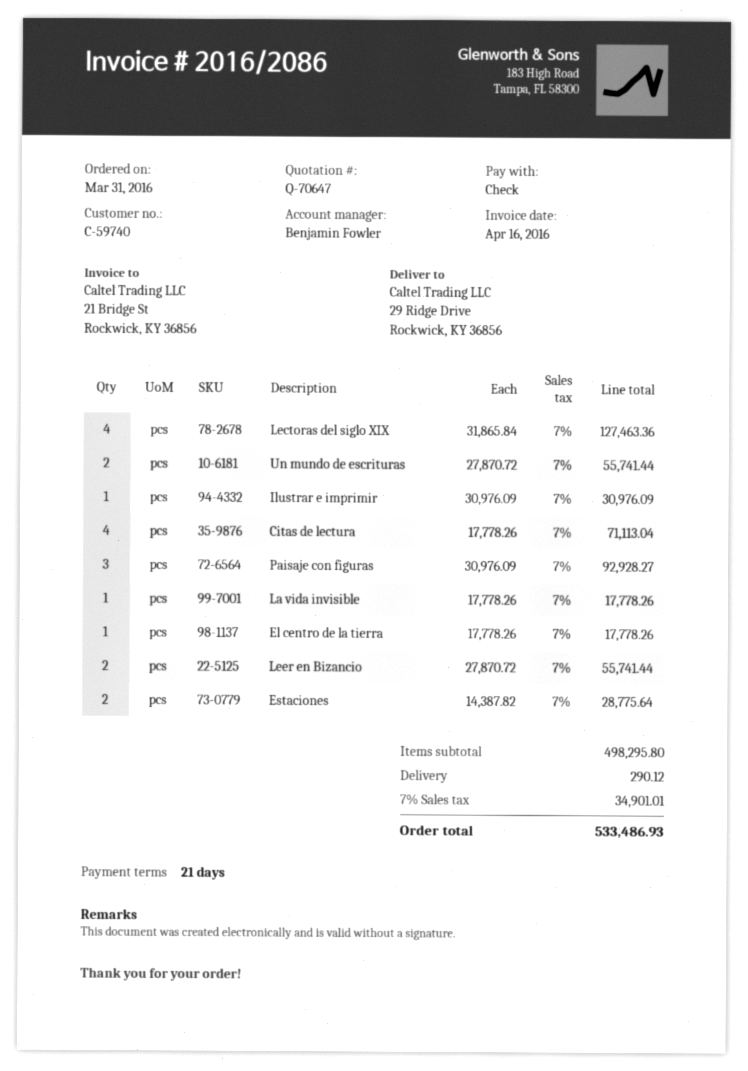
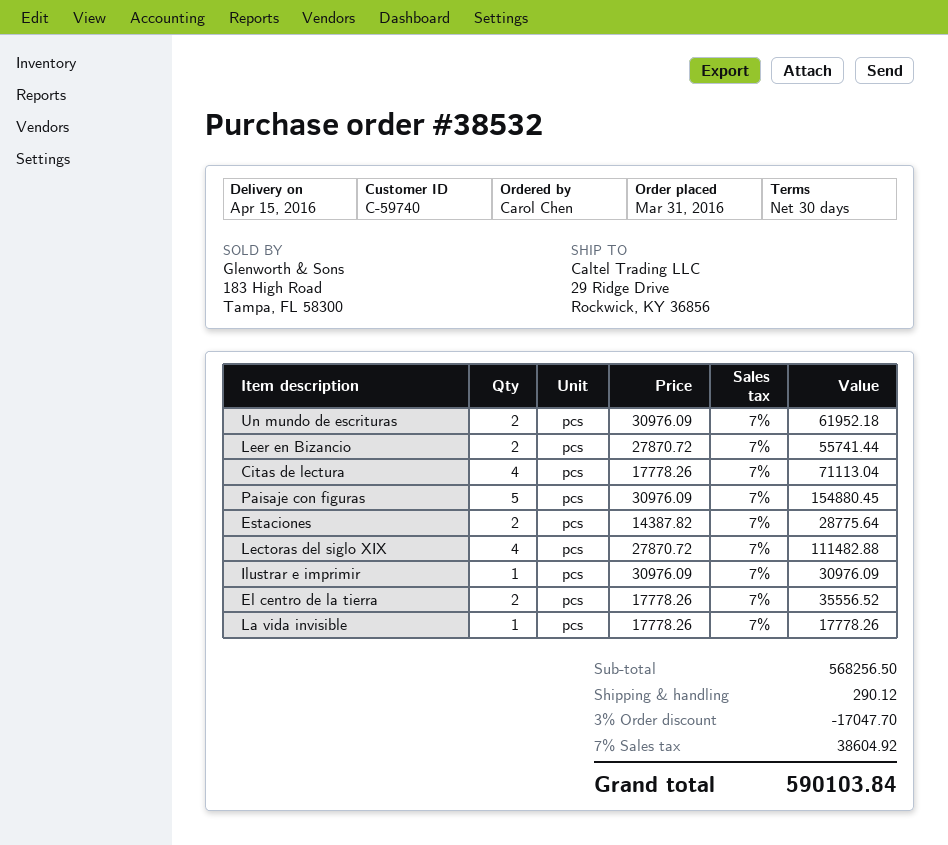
payment terms: 21 days -> 30 days
Lectoras del siglo XIX: 4 x 31865.84 = 127463.36 -> 4 x 27870.72 = 111482.88
Un mundo de escrituras: 2 x 27870.72 = 55741.44 -> 2 x 30976.09 = 61952.18
Paisaje con figuras: 3 x 30976.09 = 92928.27 -> 5 x 30976.09 = 154880.45
El centro de la tierra: 1 x 17778.26 = 17778.26 -> 2 x 17778.26 = 35556.52
subtotal: 498295.80 -> 568256.50
discount: none -> 3% = 17047.70
tax: 7% = 34901.01 -> 7% = 38604.92
total: 533486.93 -> 590103.84

